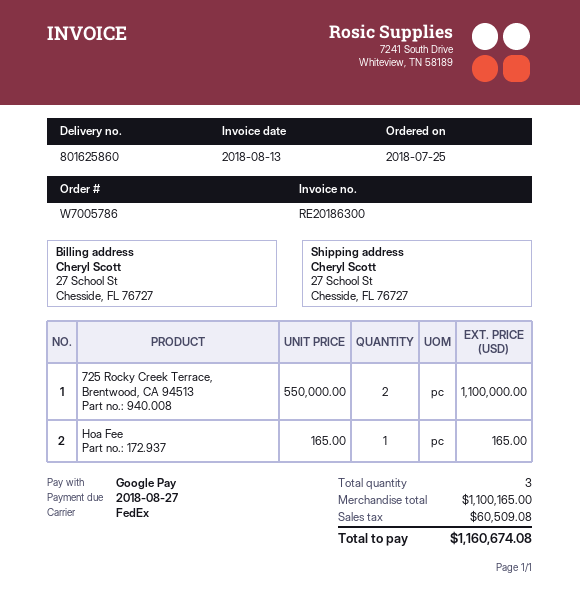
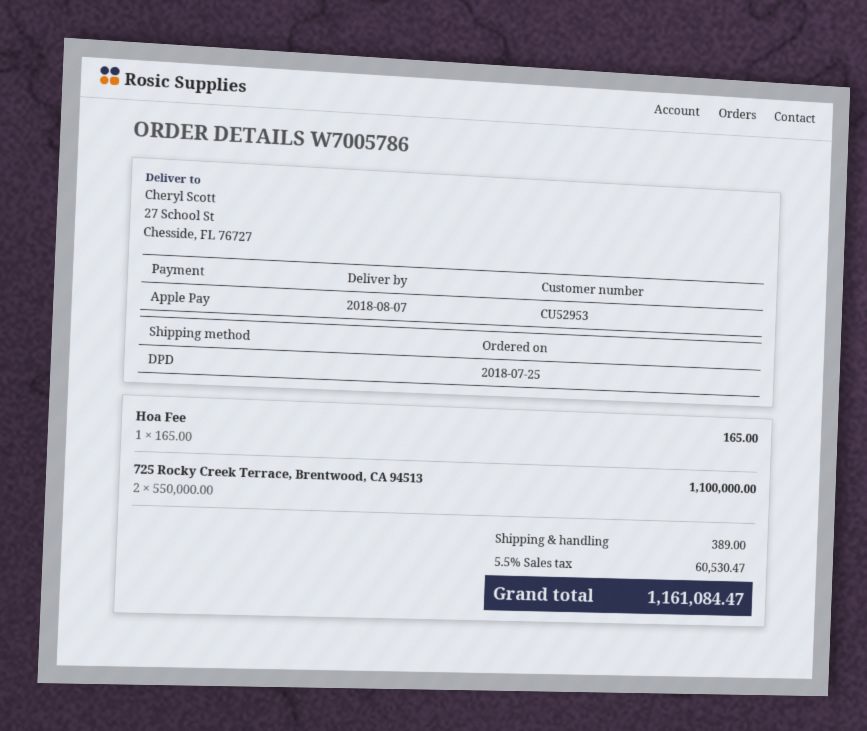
payment method: Google Pay -> Apple Pay
shipping method: FedEx -> DPD
shipping: none -> 389.00
tax: 60509.08 -> 60530.47
total: 1160674.08 -> 1161084.47

